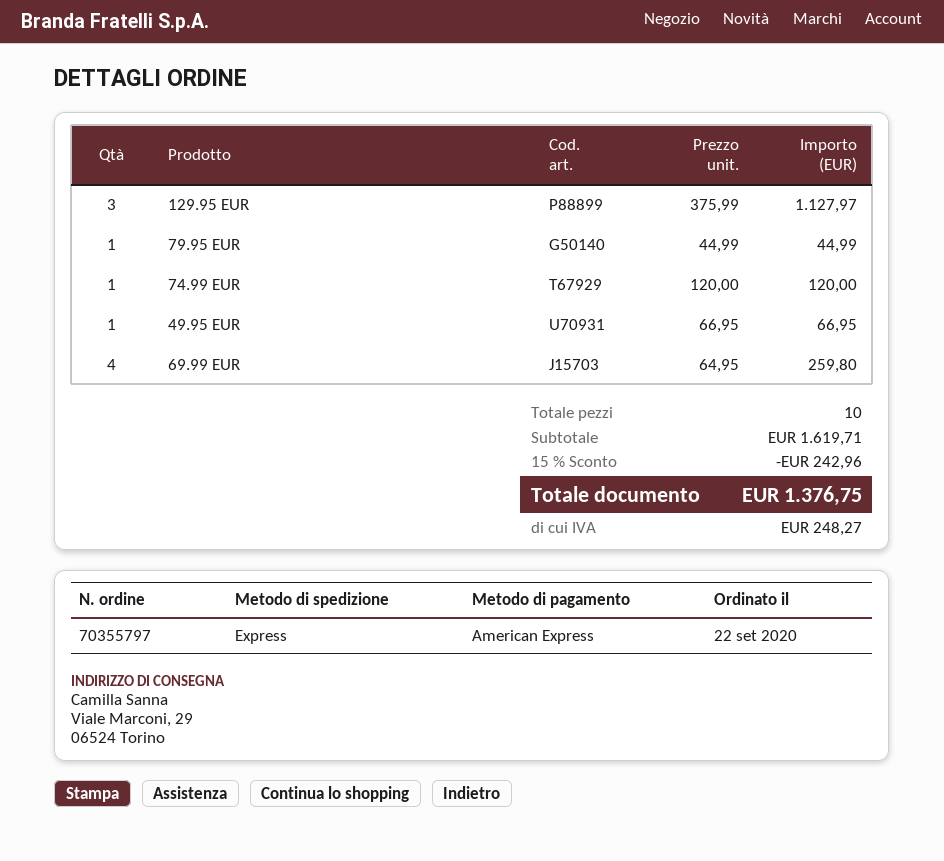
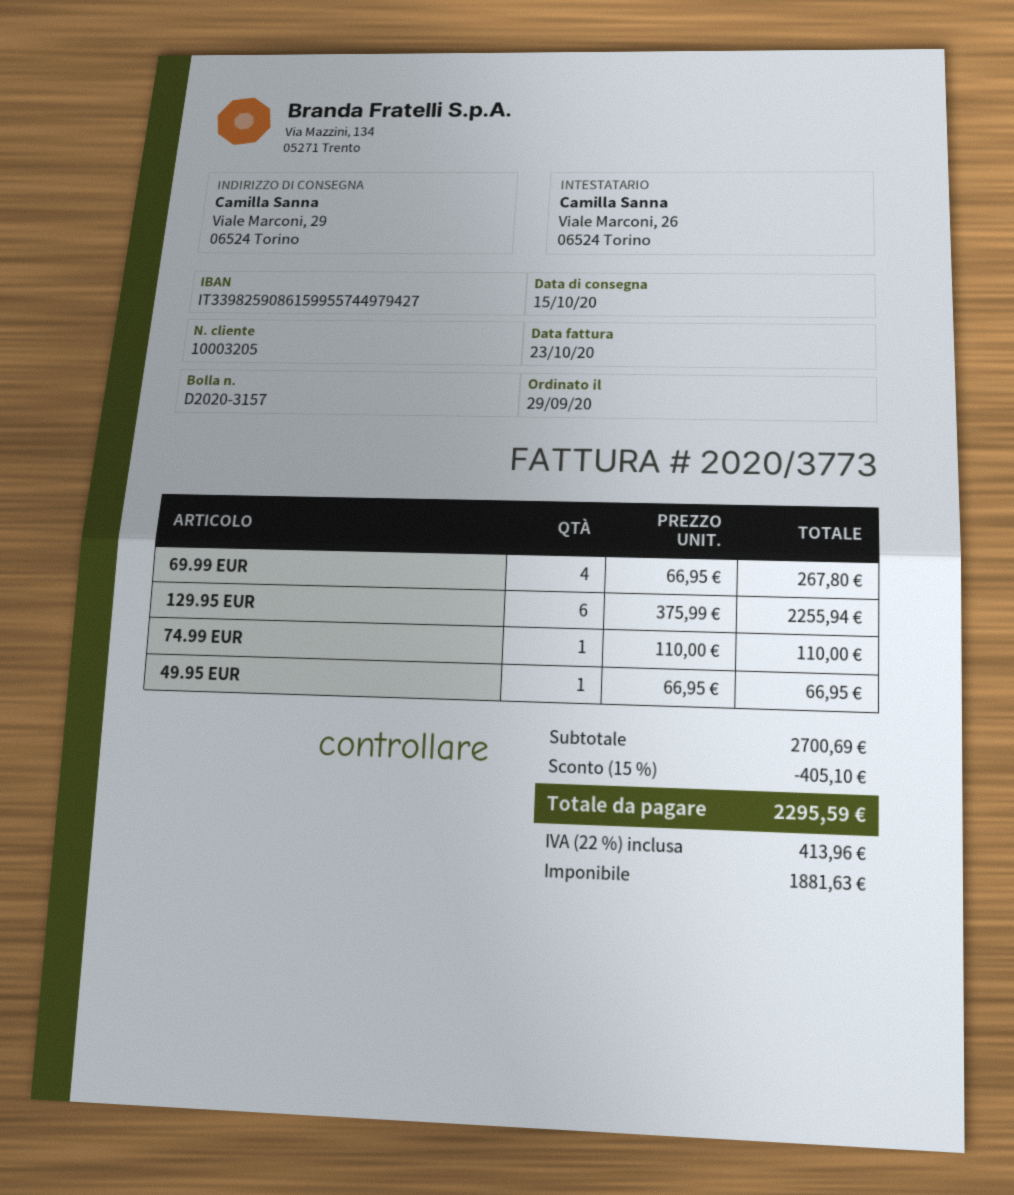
order date: 2020-09-22 -> 2020-09-29
129.95 EUR: 3 x 375.99 = 1127.97 -> 6 x 375.99 = 2255.94
79.95 EUR: 1 x 44.99 = 44.99 -> none
74.99 EUR: 1 x 120.00 = 120.00 -> 1 x 110.00 = 110.00
69.99 EUR: 4 x 64.95 = 259.80 -> 4 x 66.95 = 267.80
subtotal: 1619.71 -> 2700.69
discount: 15% = 242.96 -> 15% = 405.10
tax: 248.27 -> 413.96
total: 1376.75 -> 2295.59

